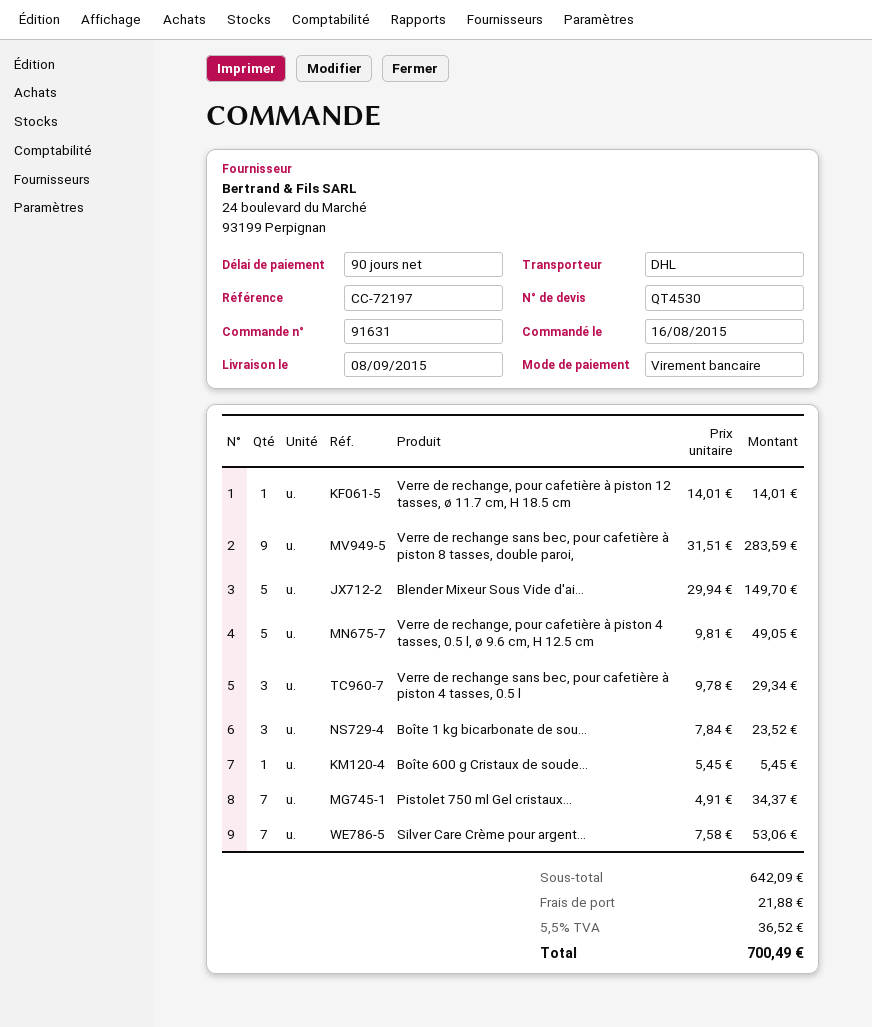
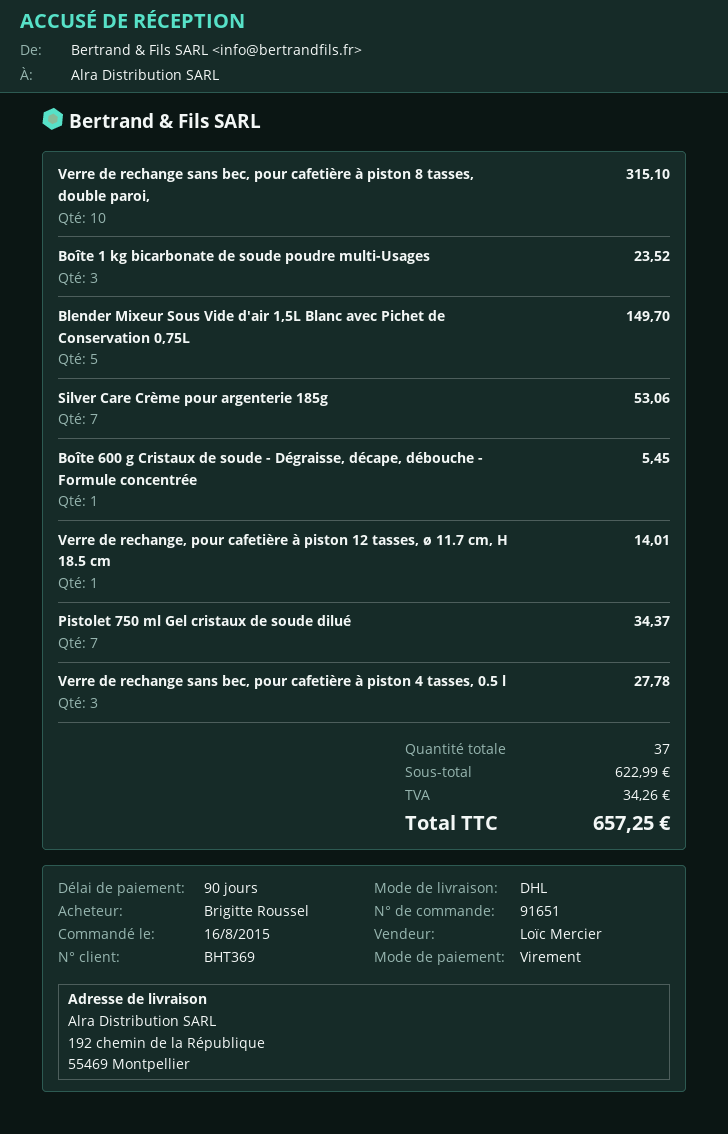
order number: 91631 -> 91651
Verre de rechange sans bec, pour cafetière à piston 8 tasses, double paroi,: 9 for 283.59 -> 10 for 315.10
Verre de rechange, pour cafetière à piston 4 tasses, 0.5 l, ø 9.6 cm, H 12.5 cm: 5 for 49.05 -> none
Verre de rechange sans bec, pour cafetière à piston 4 tasses, 0.5 l: 3 for 29.34 -> 3 for 27.78
subtotal: 642.09 -> 622.99
shipping: 21.88 -> none
tax: 36.52 -> 34.26
total: 700.49 -> 657.25

